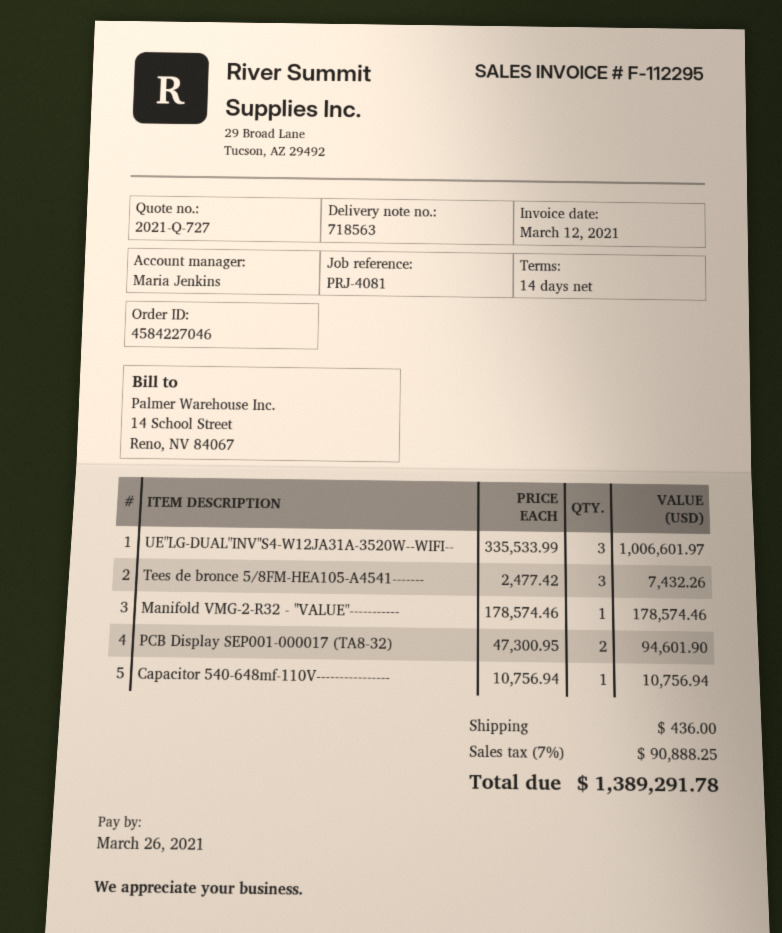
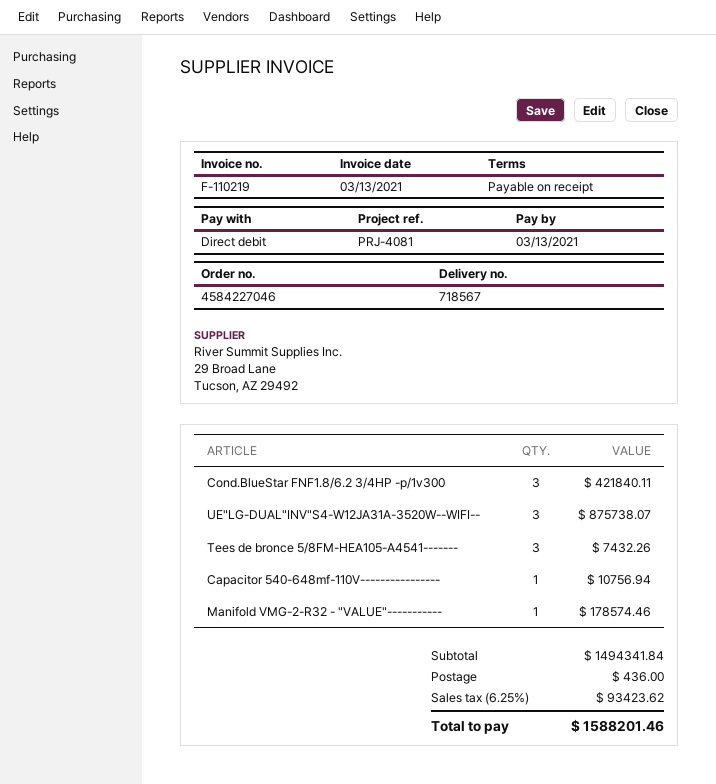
delivery note number: 718563 -> 718567
invoice number: F-112295 -> F-110219
invoice date: 2021-03-12 -> 2021-03-13
payment terms: 14 days -> on receipt
due date: 2021-03-26 -> 2021-03-13
UE"LG-DUAL"INV"S4-W12JA31A-3520W--WIFI--: 3 for 1006601.97 -> 3 for 875738.07
PCB Display SEP001-000017 (TA8-32): 2 for 94601.90 -> none
Cond.BlueStar FNF1.8/6.2 3/4HP -p/1v300: none -> 3 for 421840.11
tax: 7% = 90888.25 -> 6.25% = 93423.62
total: 1389291.78 -> 1588201.46

